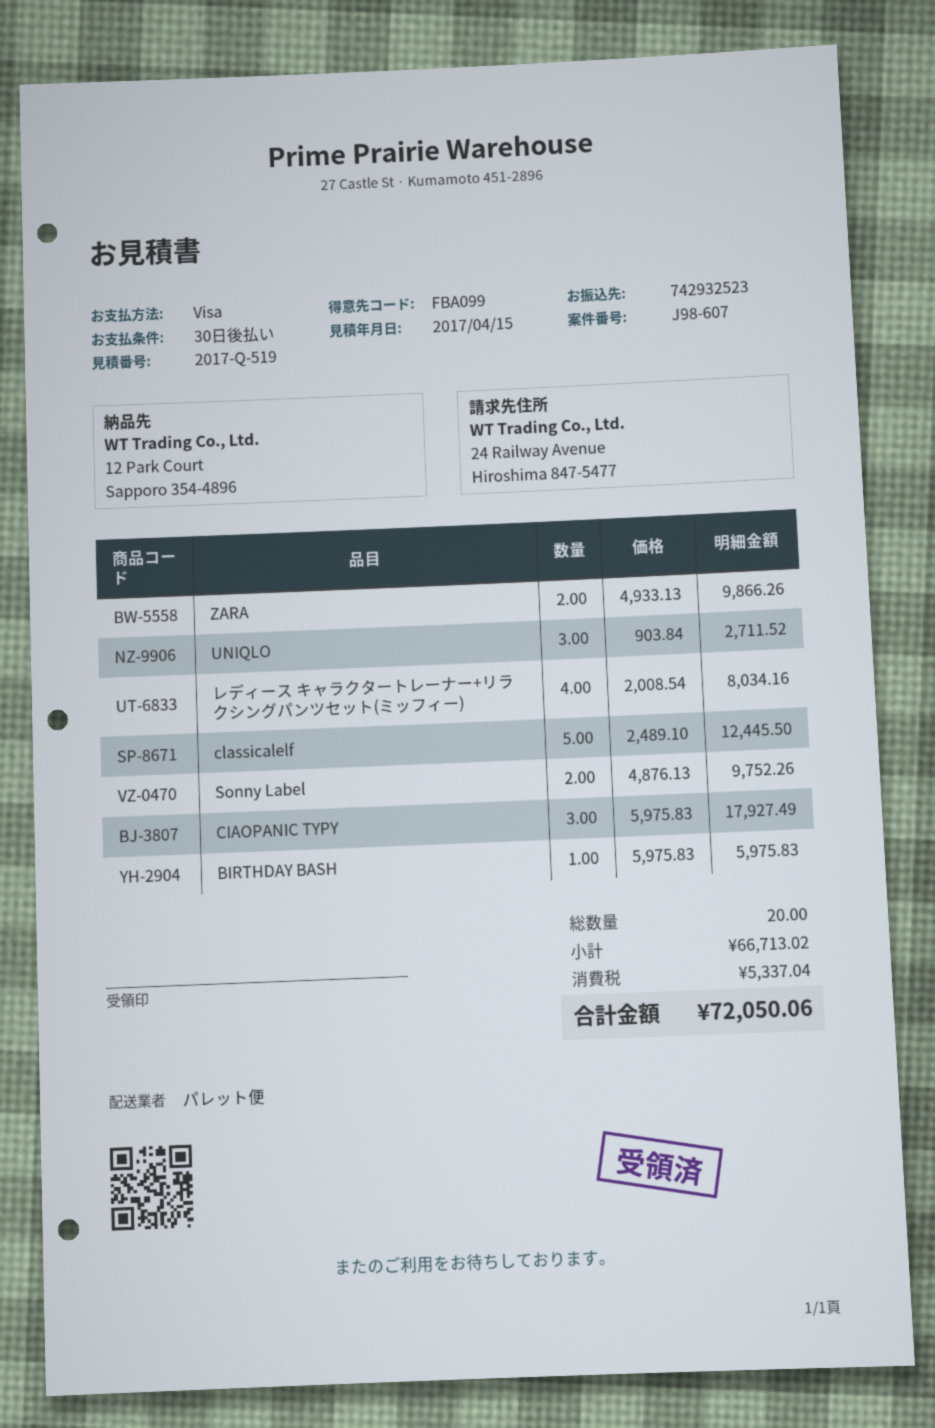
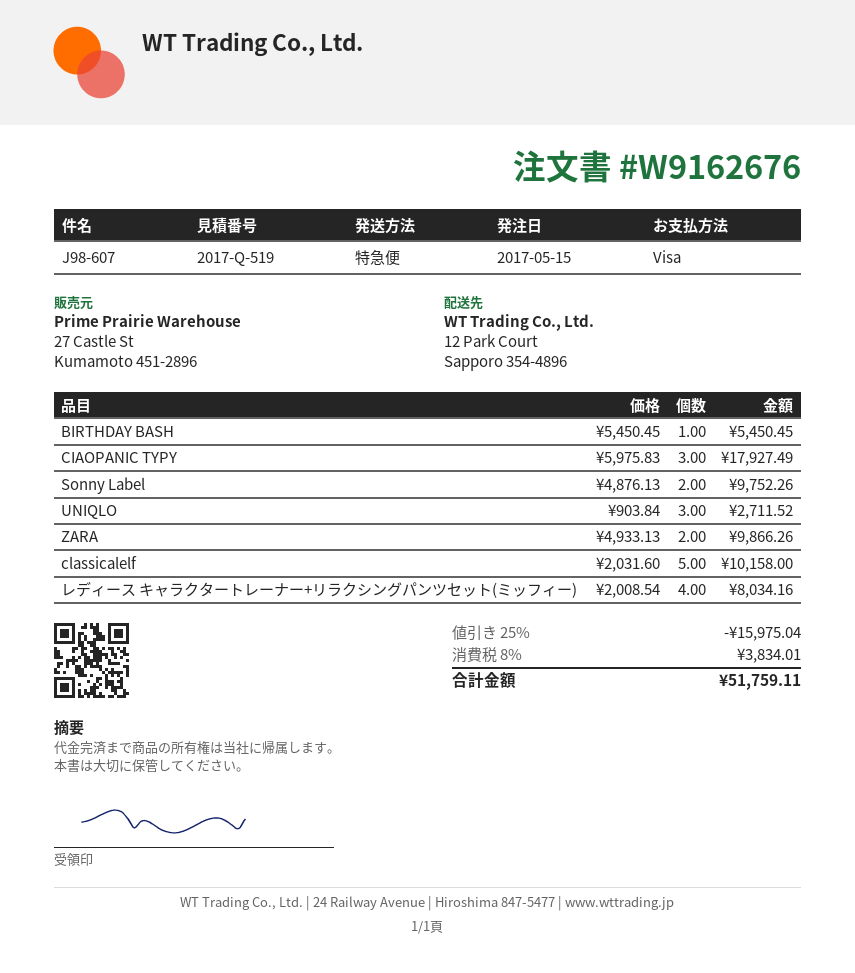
shipping method: pallet freight -> express
classicalelf: 5 x 2489.10 = 12445.50 -> 5 x 2031.60 = 10158.00
BIRTHDAY BASH: 1 x 5975.83 = 5975.83 -> 1 x 5450.45 = 5450.45
discount: none -> 25% = 15975.04
tax: 5337.04 -> 3834.01
total: 72050.06 -> 51759.11

